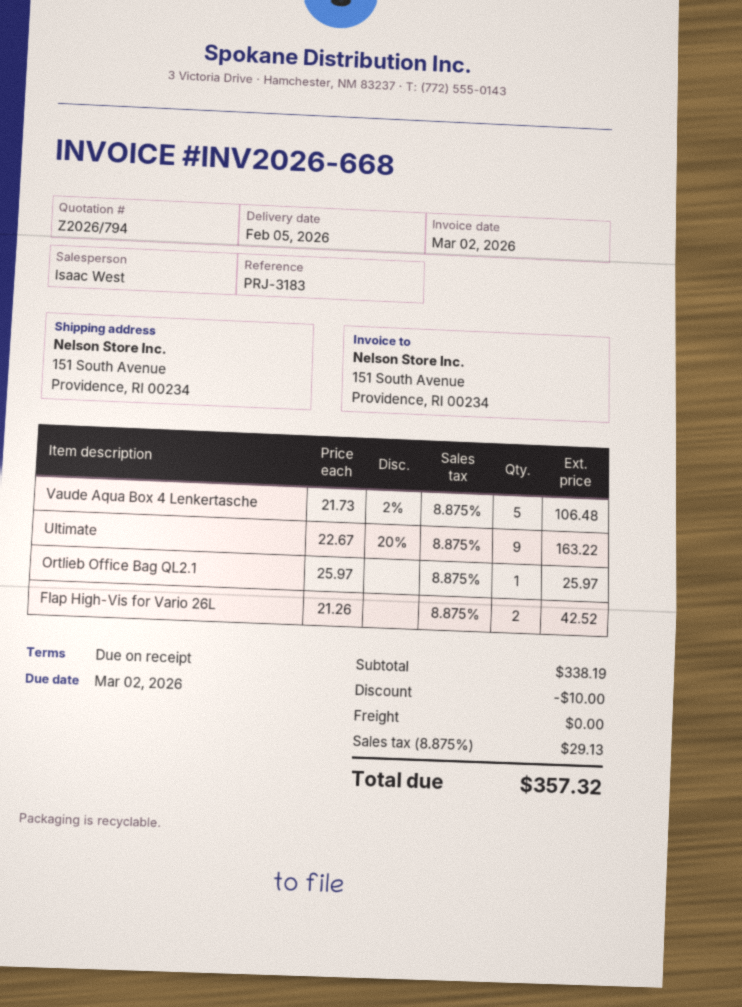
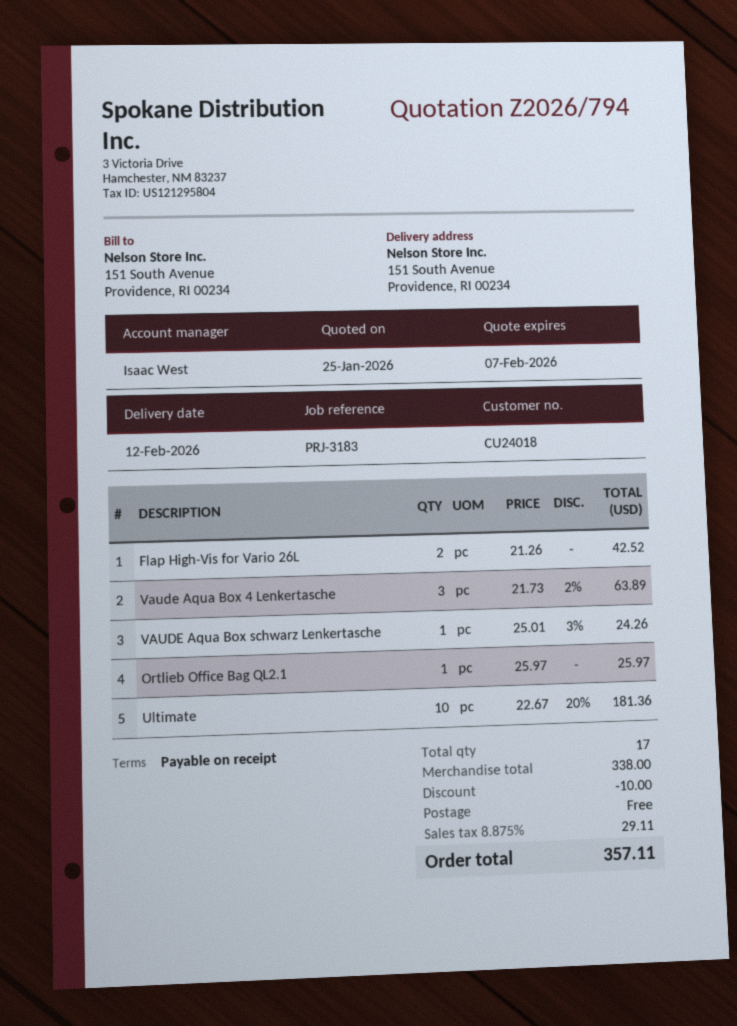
delivery date: 2026-02-05 -> 2026-02-12
Vaude Aqua Box 4 Lenkertasche: 5 x 21.73 - 2% = 106.48 -> 3 x 21.73 - 2% = 63.89
Ultimate: 9 x 22.67 - 20% = 163.22 -> 10 x 22.67 - 20% = 181.36
VAUDE Aqua Box schwarz Lenkertasche: none -> 1 x 25.01 - 3% = 24.26
subtotal: 338.19 -> 338.00
tax: 8.875% = 29.13 -> 8.875% = 29.11
total: 357.32 -> 357.11

